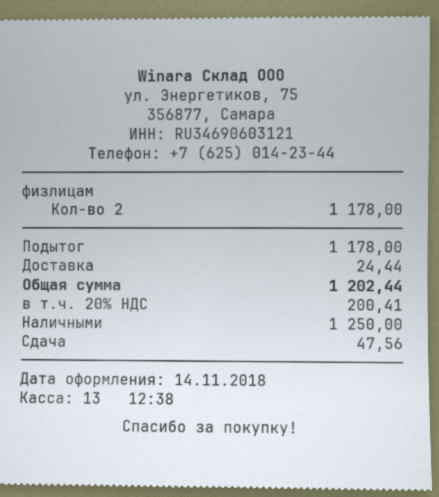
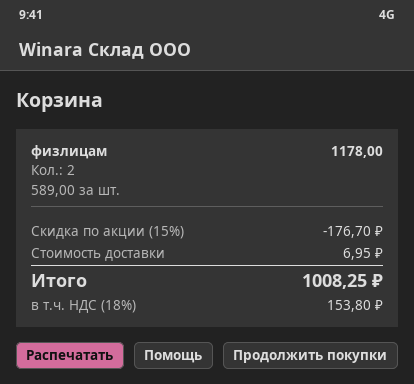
discount: none -> 15% = 176.70
shipping: 24.44 -> 6.95
tax: 20% = 200.41 -> 18% = 153.80
total: 1202.44 -> 1008.25

